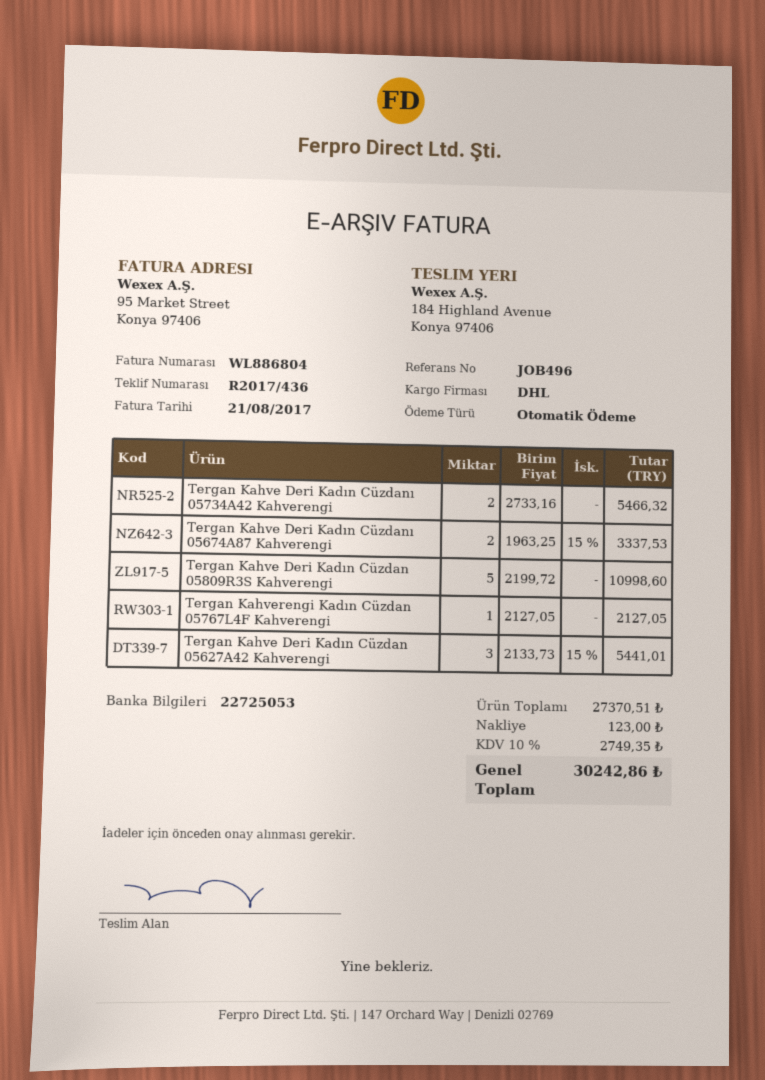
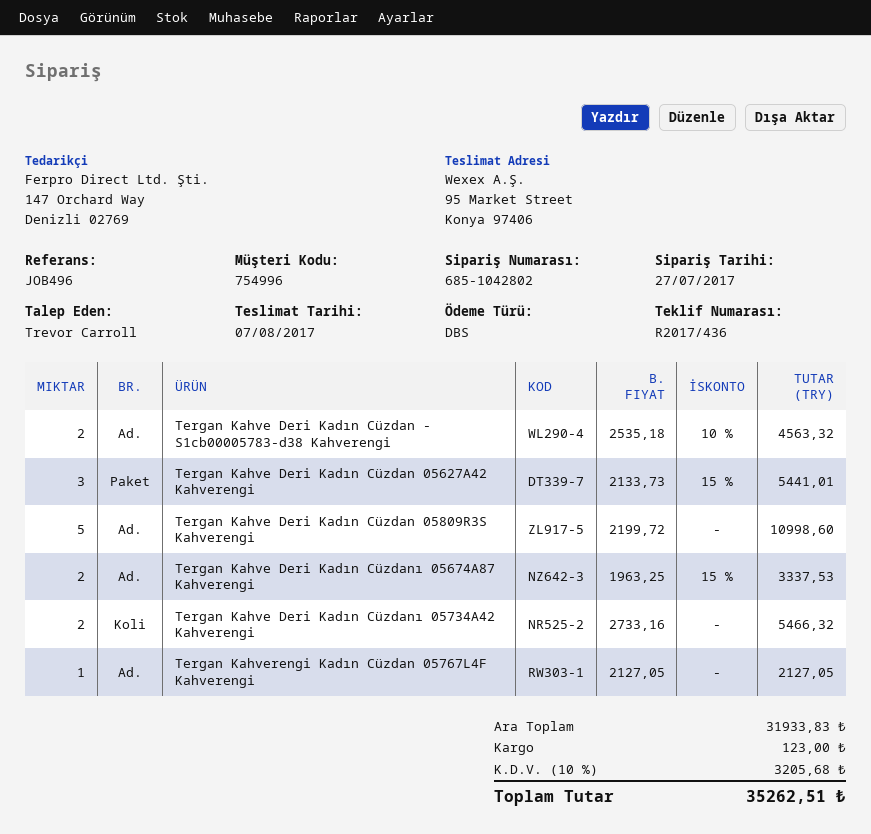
ship to: 184 Highland Avenue, Konya 97406 -> 95 Market Street, Konya 97406
Tergan Kahve Deri Kadın Cüzdan - S1cb00005783-d38 Kahverengi: none -> 2 x 2535.18 - 10% = 4563.32
subtotal: 27370.51 -> 31933.83
tax: 10% = 2749.35 -> 10% = 3205.68
total: 30242.86 -> 35262.51

